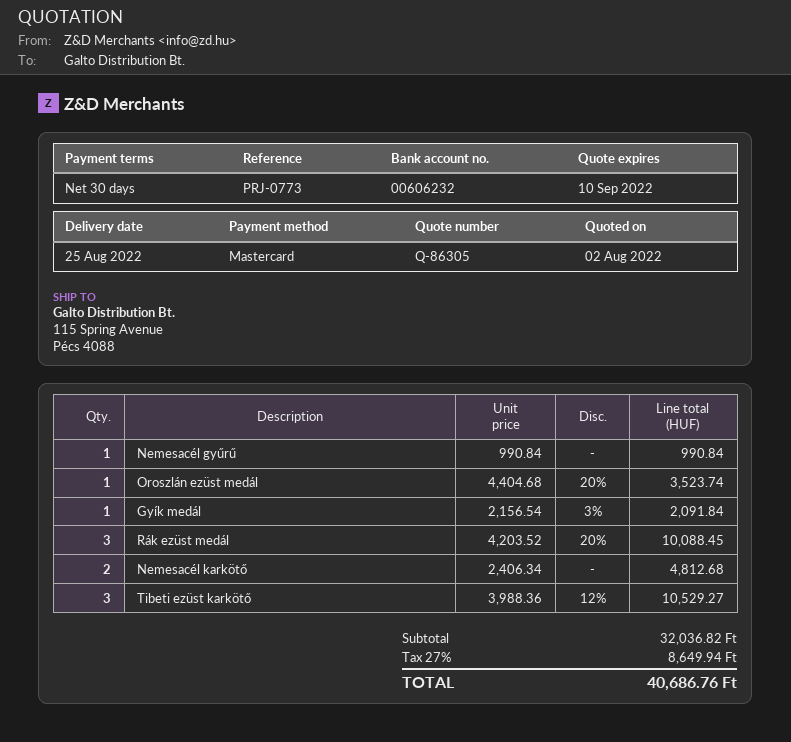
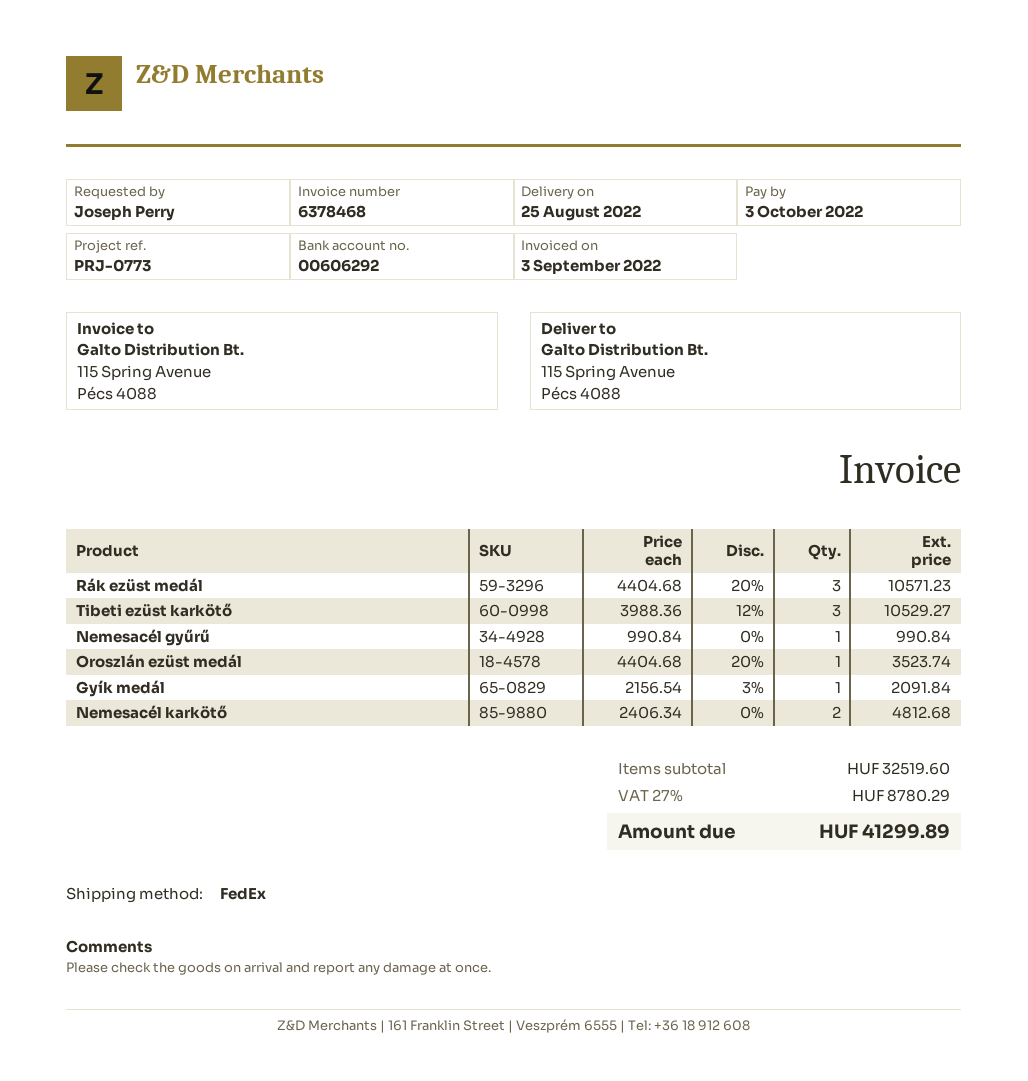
bank account: 00606232 -> 00606292
Rák ezüst medál: 3 x 4203.52 - 20% = 10088.45 -> 3 x 4404.68 - 20% = 10571.23
subtotal: 32036.82 -> 32519.60
tax: 27% = 8649.94 -> 27% = 8780.29
total: 40686.76 -> 41299.89

